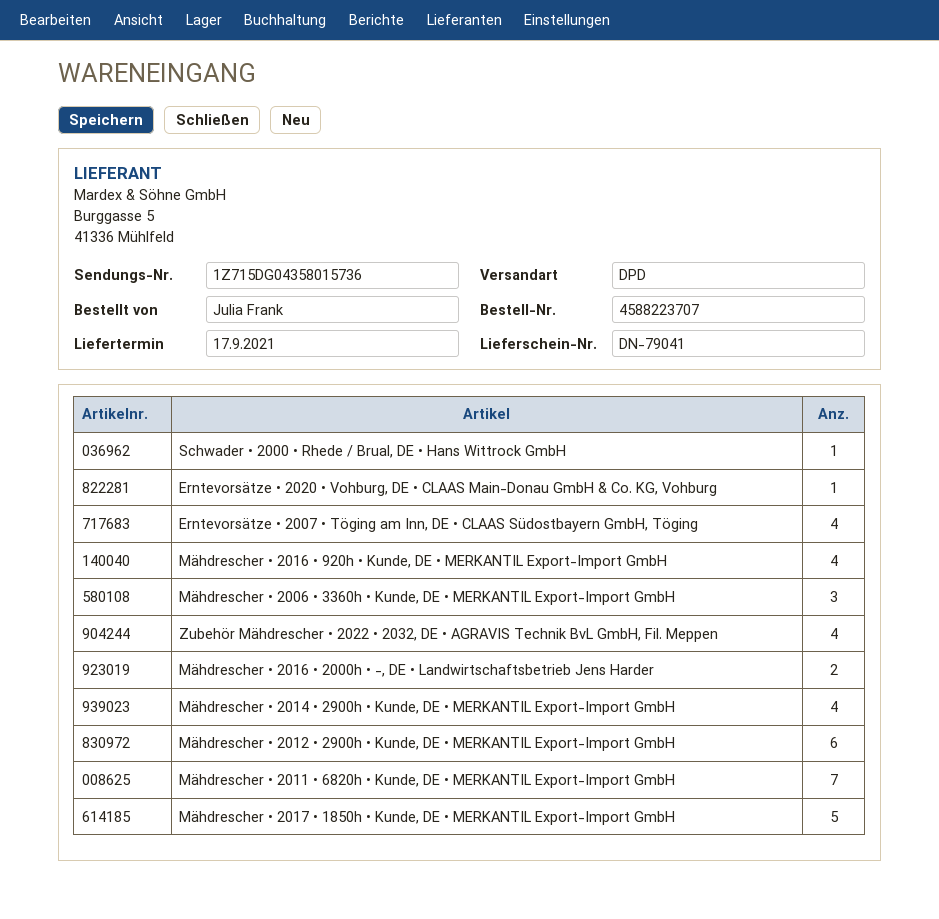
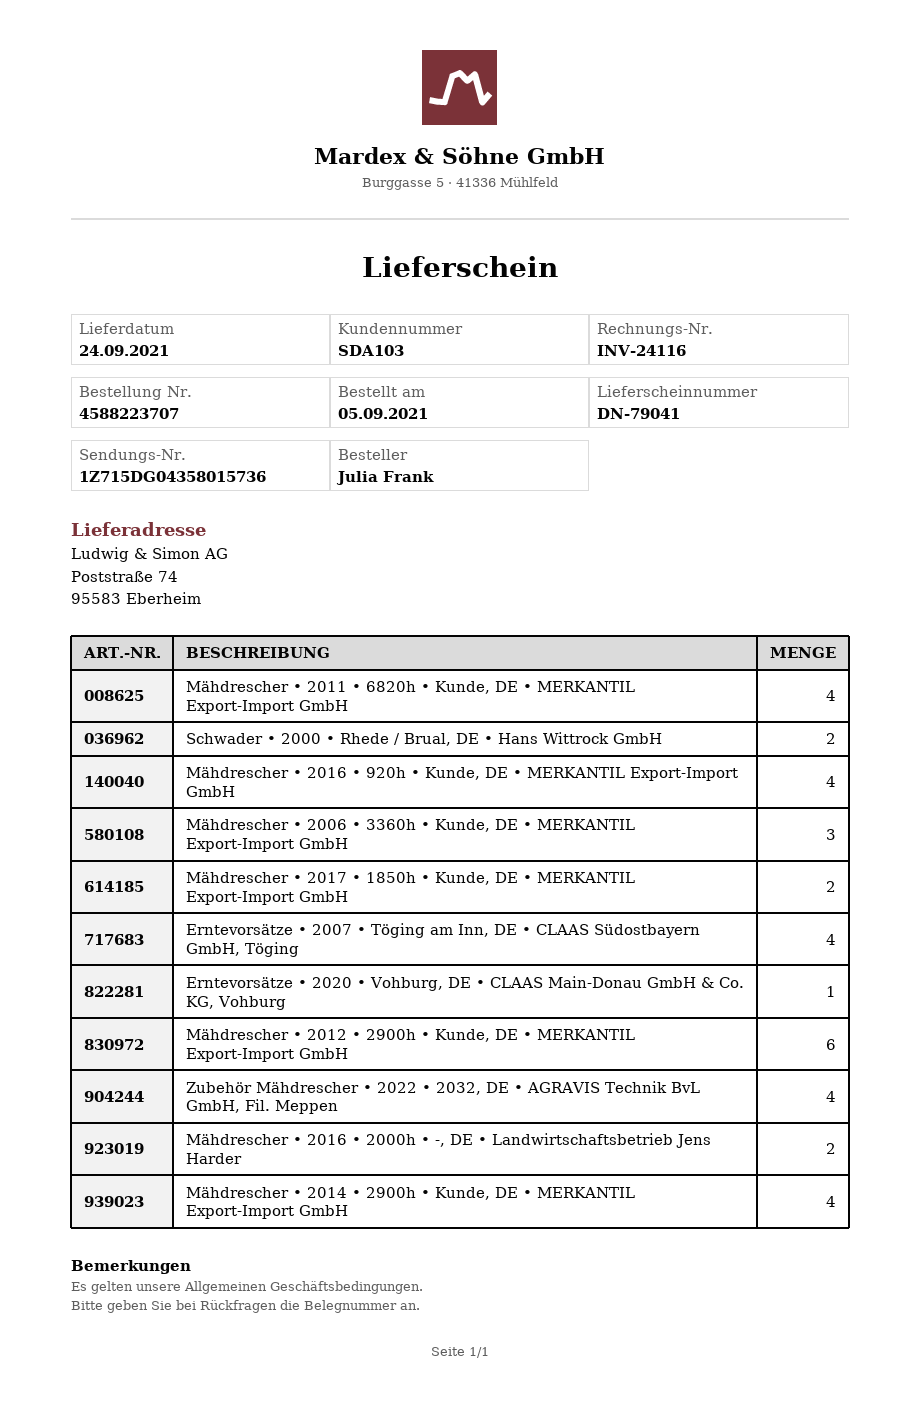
delivery date: 2021-09-17 -> 2021-09-24
Schwader • 2000 • Rhede / Brual, DE • Hans Wittrock GmbH: 1 -> 2
Mähdrescher • 2011 • 6820h • Kunde, DE • MERKANTIL Export-Import GmbH: 7 -> 4
Mähdrescher • 2017 • 1850h • Kunde, DE • MERKANTIL Export-Import GmbH: 5 -> 2

